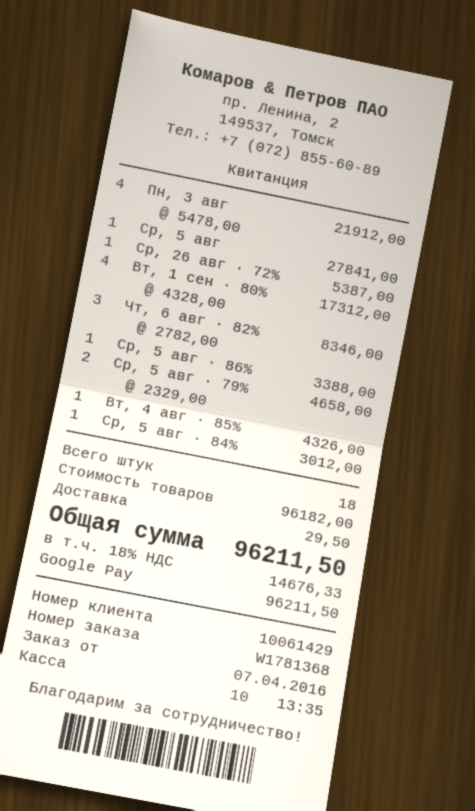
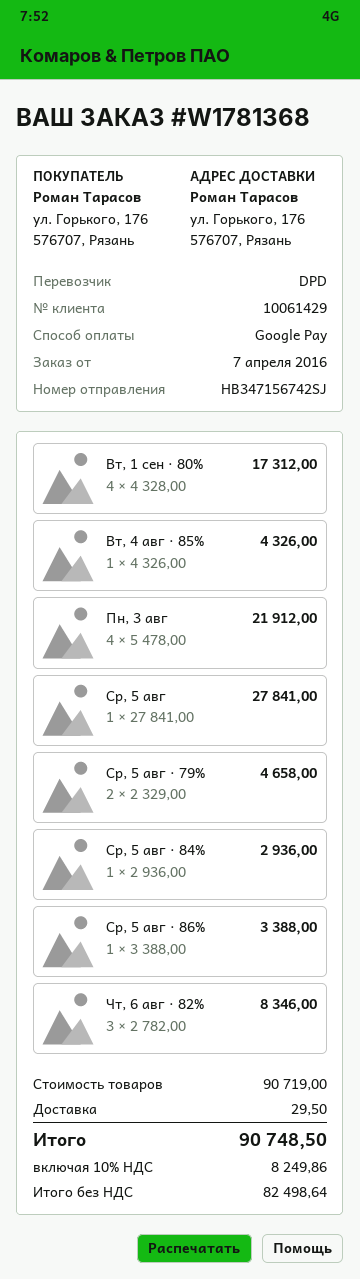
Ср, 26 авг · 72%: 1 x 5387.00 = 5387.00 -> none
Ср, 5 авг · 84%: 1 x 3012.00 = 3012.00 -> 1 x 2936.00 = 2936.00
subtotal: 96182.00 -> 90719.00
tax: 18% = 14676.33 -> 10% = 8249.86
total: 96211.50 -> 90748.50

